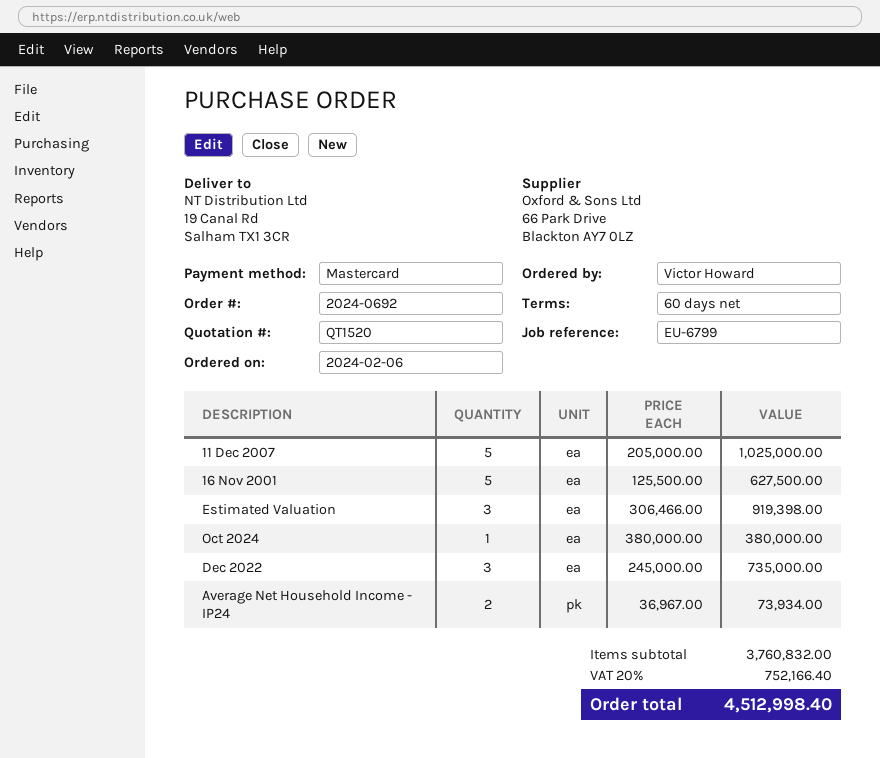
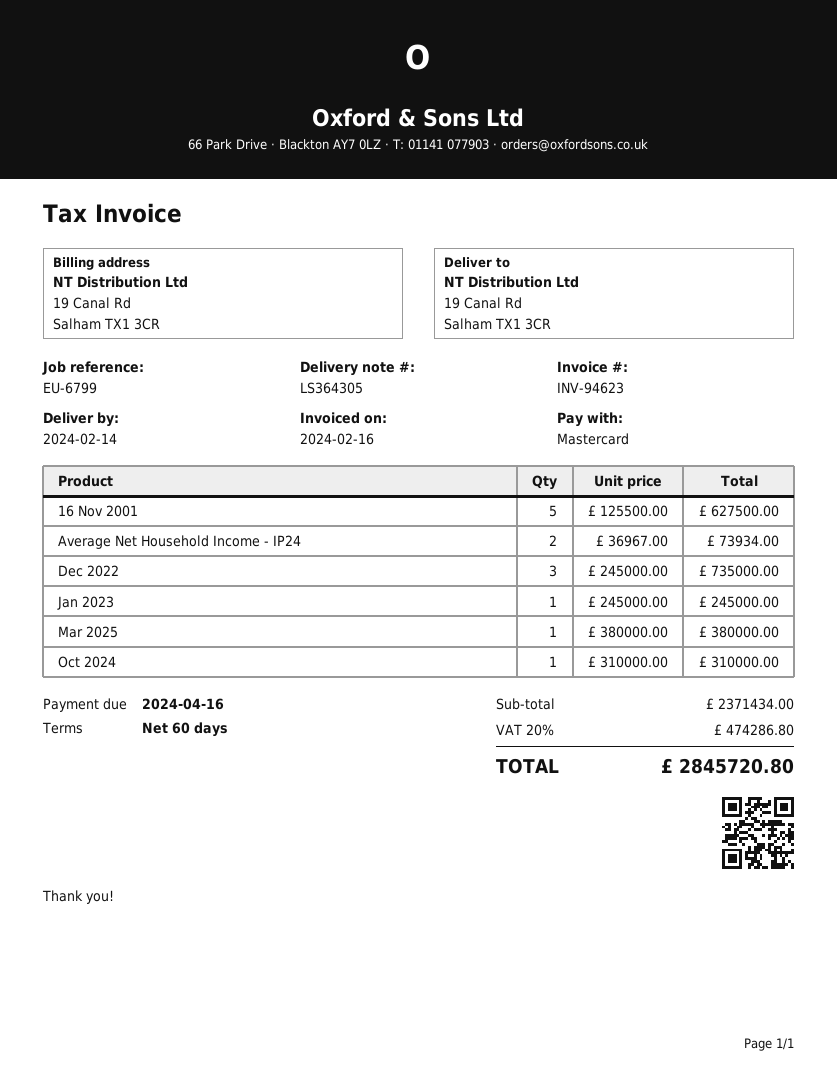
11 Dec 2007: 5 x 205000.00 = 1025000.00 -> none
Estimated Valuation: 3 x 306466.00 = 919398.00 -> none
Oct 2024: 1 x 380000.00 = 380000.00 -> 1 x 310000.00 = 310000.00
Jan 2023: none -> 1 x 245000.00 = 245000.00
Mar 2025: none -> 1 x 380000.00 = 380000.00
subtotal: 3760832.00 -> 2371434.00
tax: 20% = 752166.40 -> 20% = 474286.80
total: 4512998.40 -> 2845720.80

